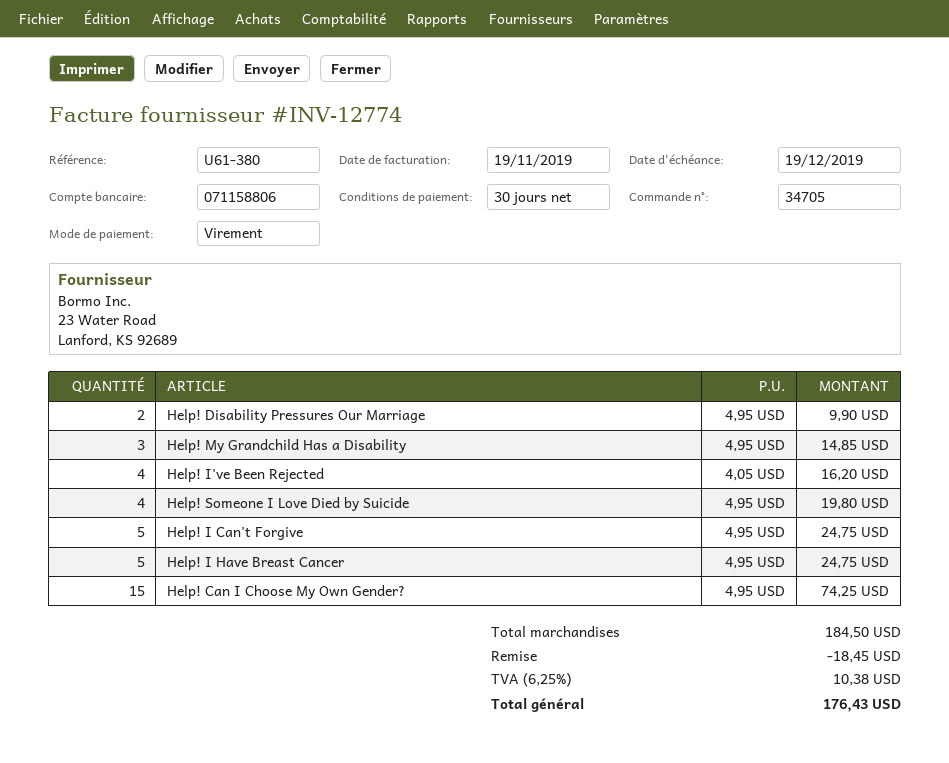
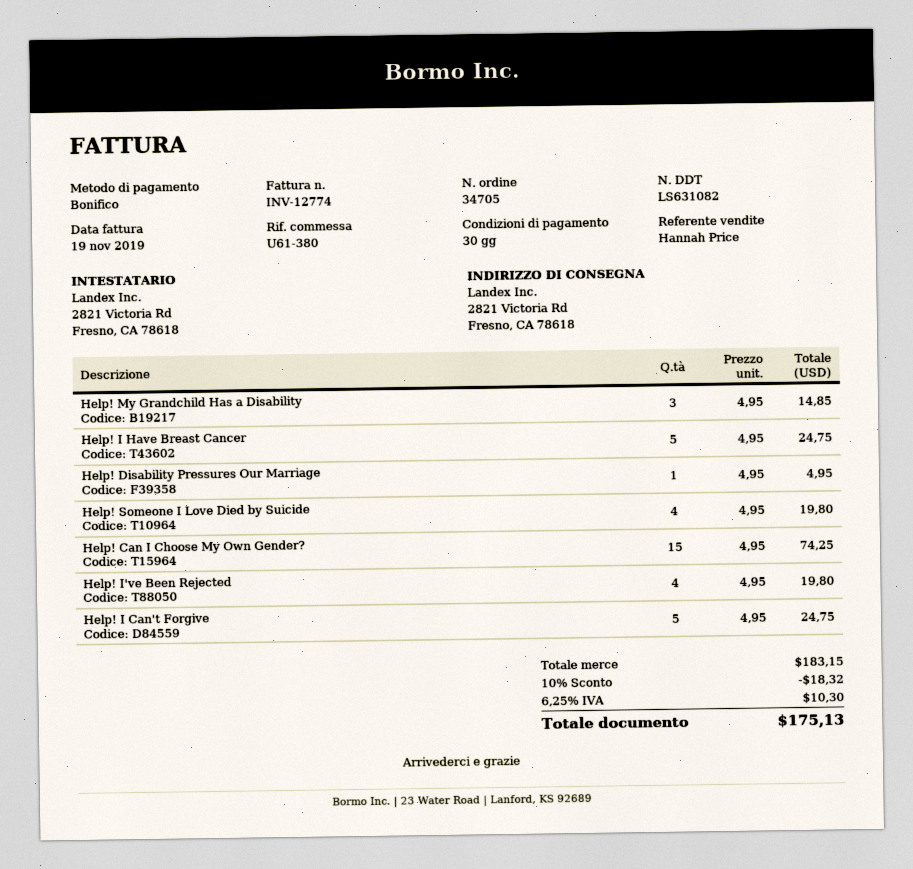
Help! Disability Pressures Our Marriage: 2 x 4.95 = 9.90 -> 1 x 4.95 = 4.95
Help! I've Been Rejected: 4 x 4.05 = 16.20 -> 4 x 4.95 = 19.80
subtotal: 184.50 -> 183.15
discount: 18.45 -> 18.32
tax: 6.25% = 10.38 -> 6.25% = 10.30
total: 176.43 -> 175.13

